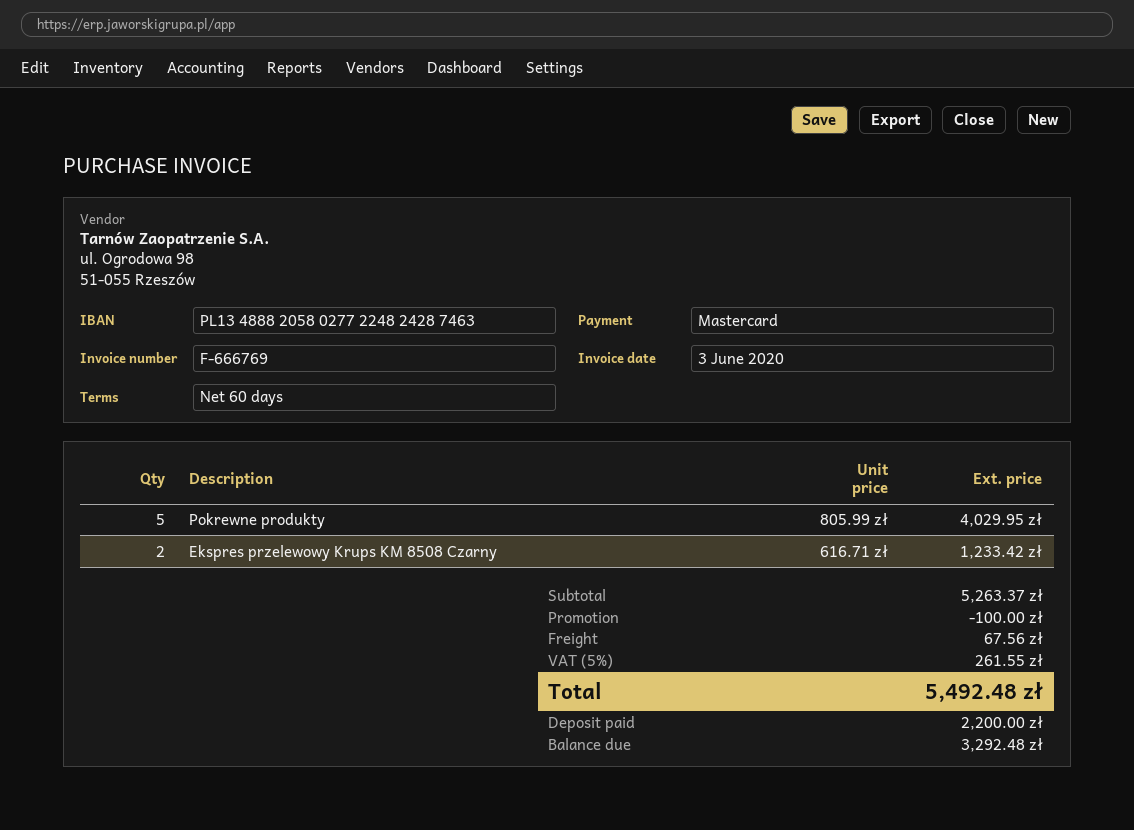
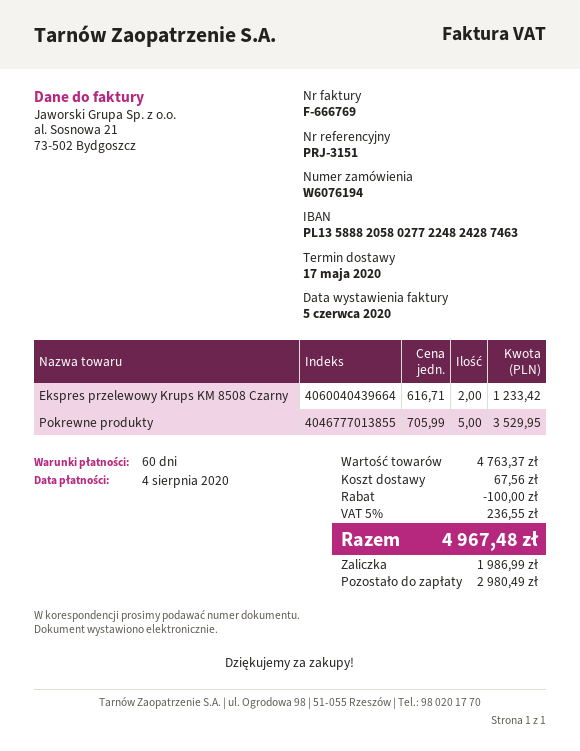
invoice date: 2020-06-03 -> 2020-06-05
bank account: PL13488820580277224824287463 -> PL13588820580277224824287463
Pokrewne produkty: 5 x 805.99 = 4029.95 -> 5 x 705.99 = 3529.95
subtotal: 5263.37 -> 4763.37
tax: 5% = 261.55 -> 5% = 236.55
total: 5492.48 -> 4967.48
deposit: 2200.00 -> 1986.99
balance: 3292.48 -> 2980.49

